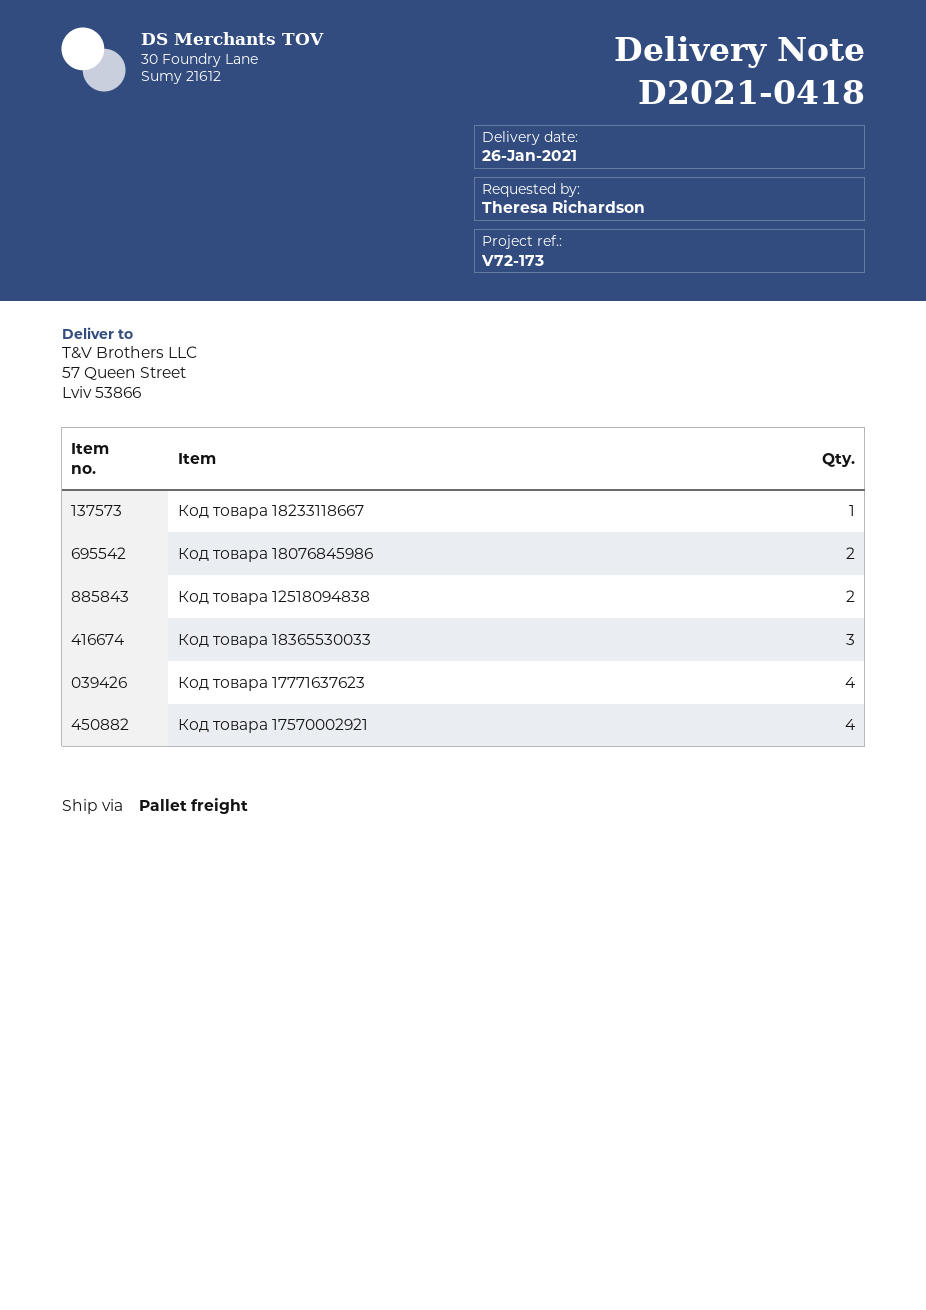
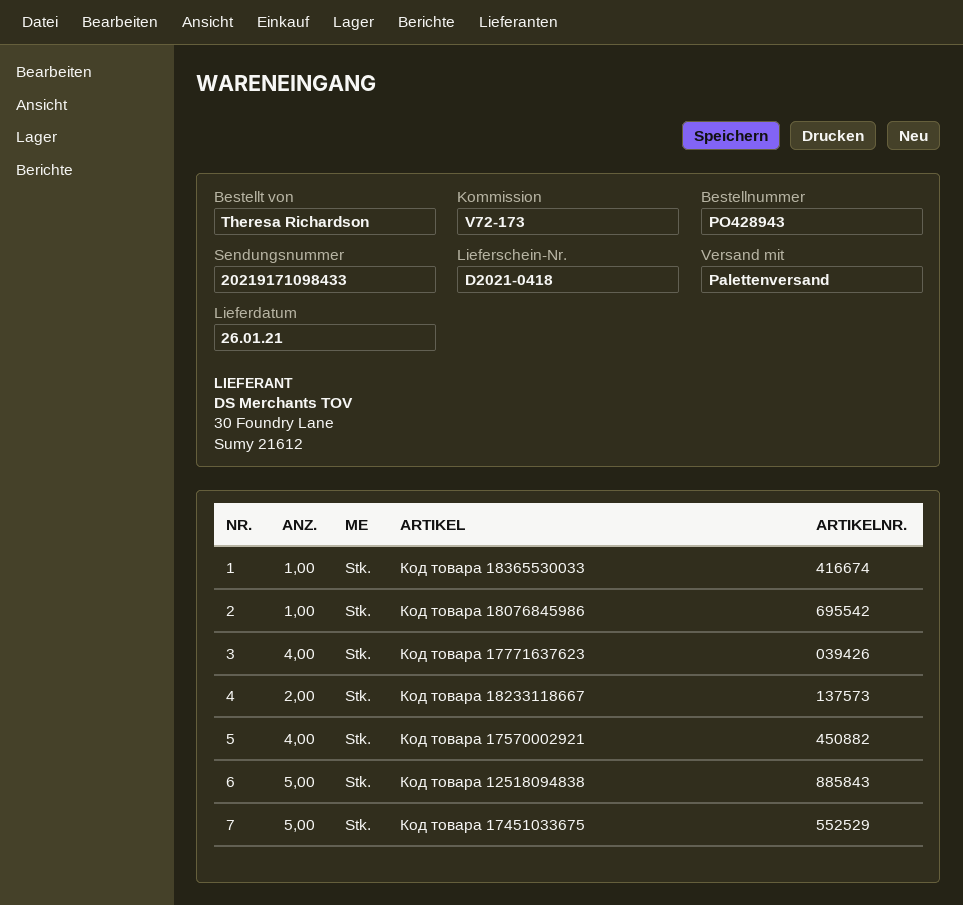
Код товара 18233118667: 1 -> 2
Код товара 18076845986: 2 -> 1
Код товара 12518094838: 2 -> 5
Код товара 18365530033: 3 -> 1
Код товара 17451033675: none -> 5

